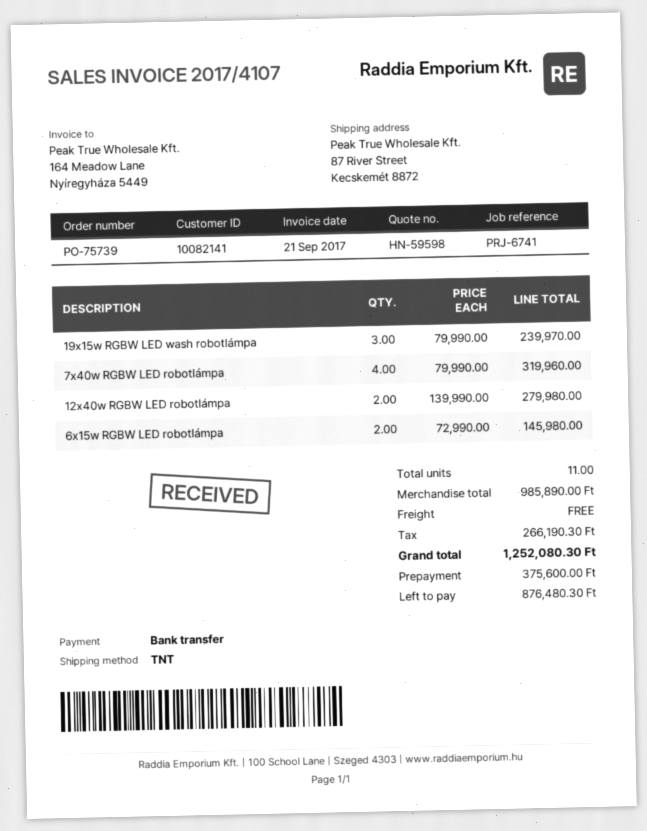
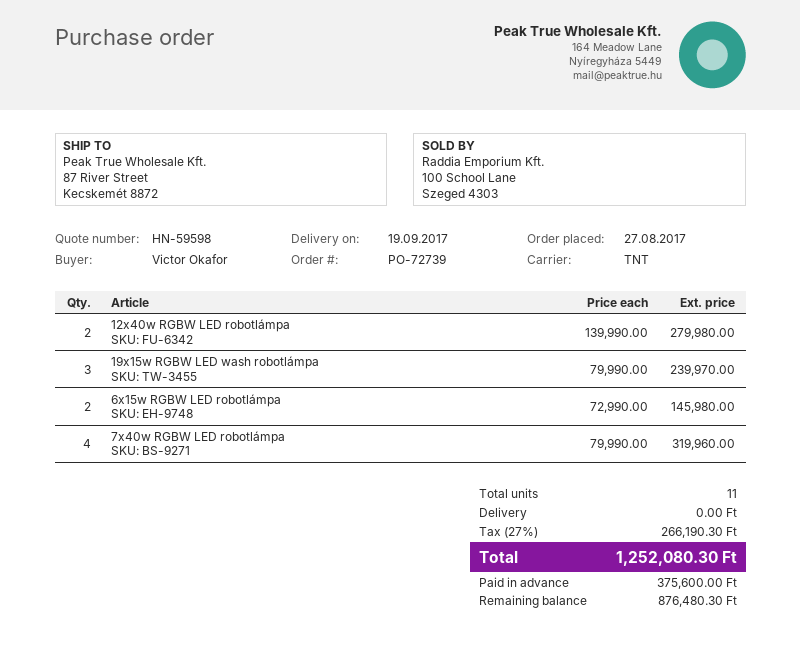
order number: PO-75739 -> PO-72739

